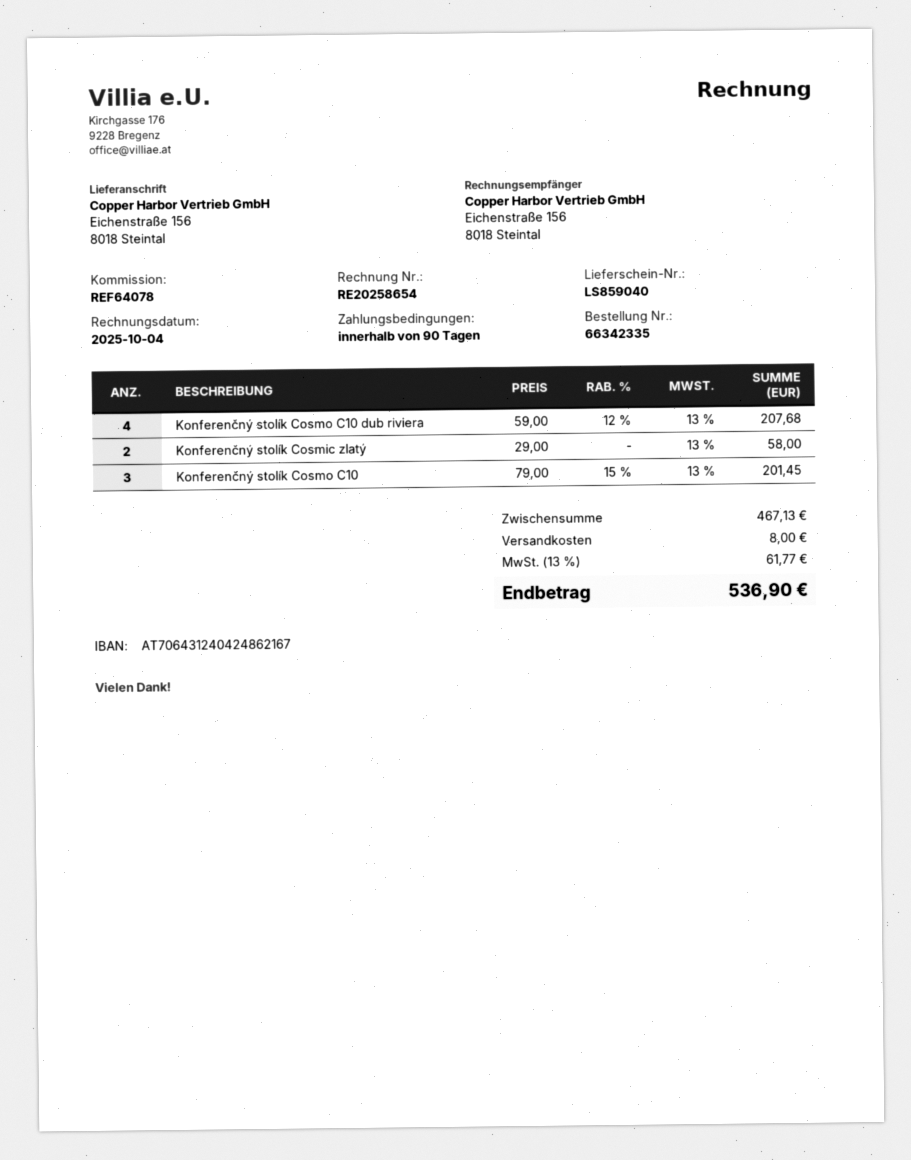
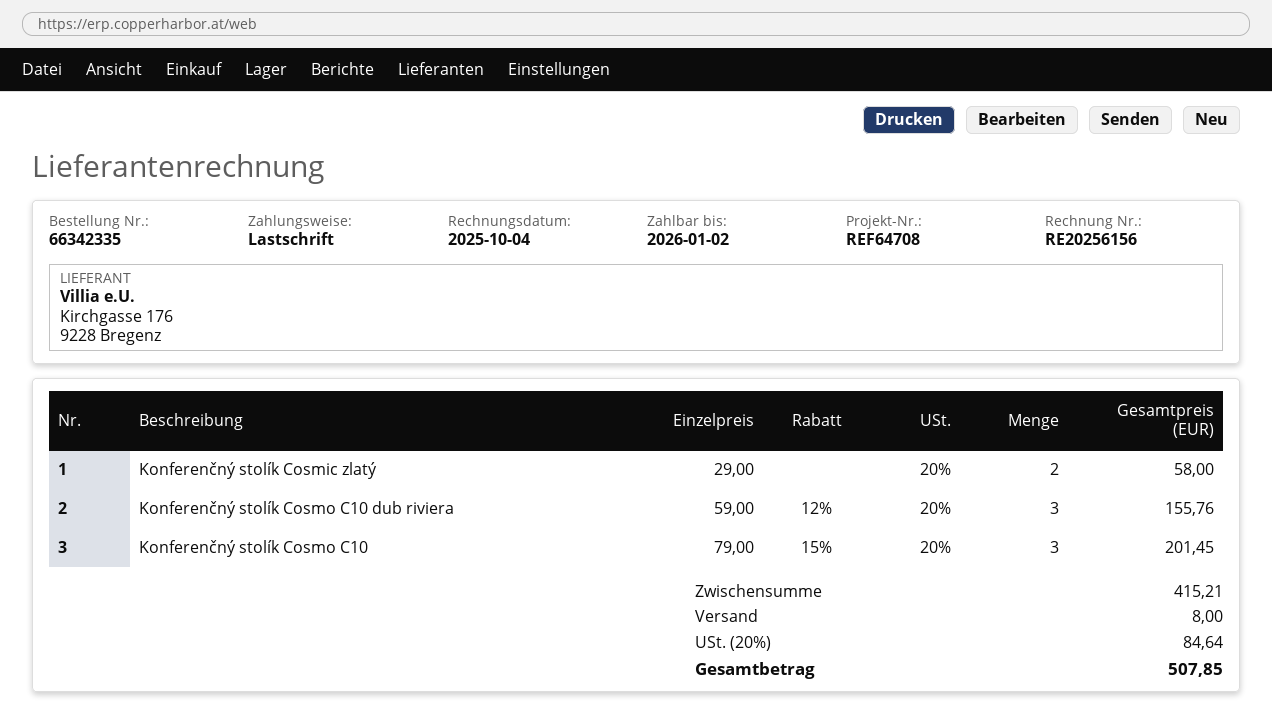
invoice number: RE20258654 -> RE20256156
reference: REF64078 -> REF64708
Konferenčný stolík Cosmo C10 dub riviera: 4 x 59.00 - 12% = 207.68 -> 3 x 59.00 - 12% = 155.76
subtotal: 467.13 -> 415.21
tax: 13% = 61.77 -> 20% = 84.64
total: 536.90 -> 507.85

